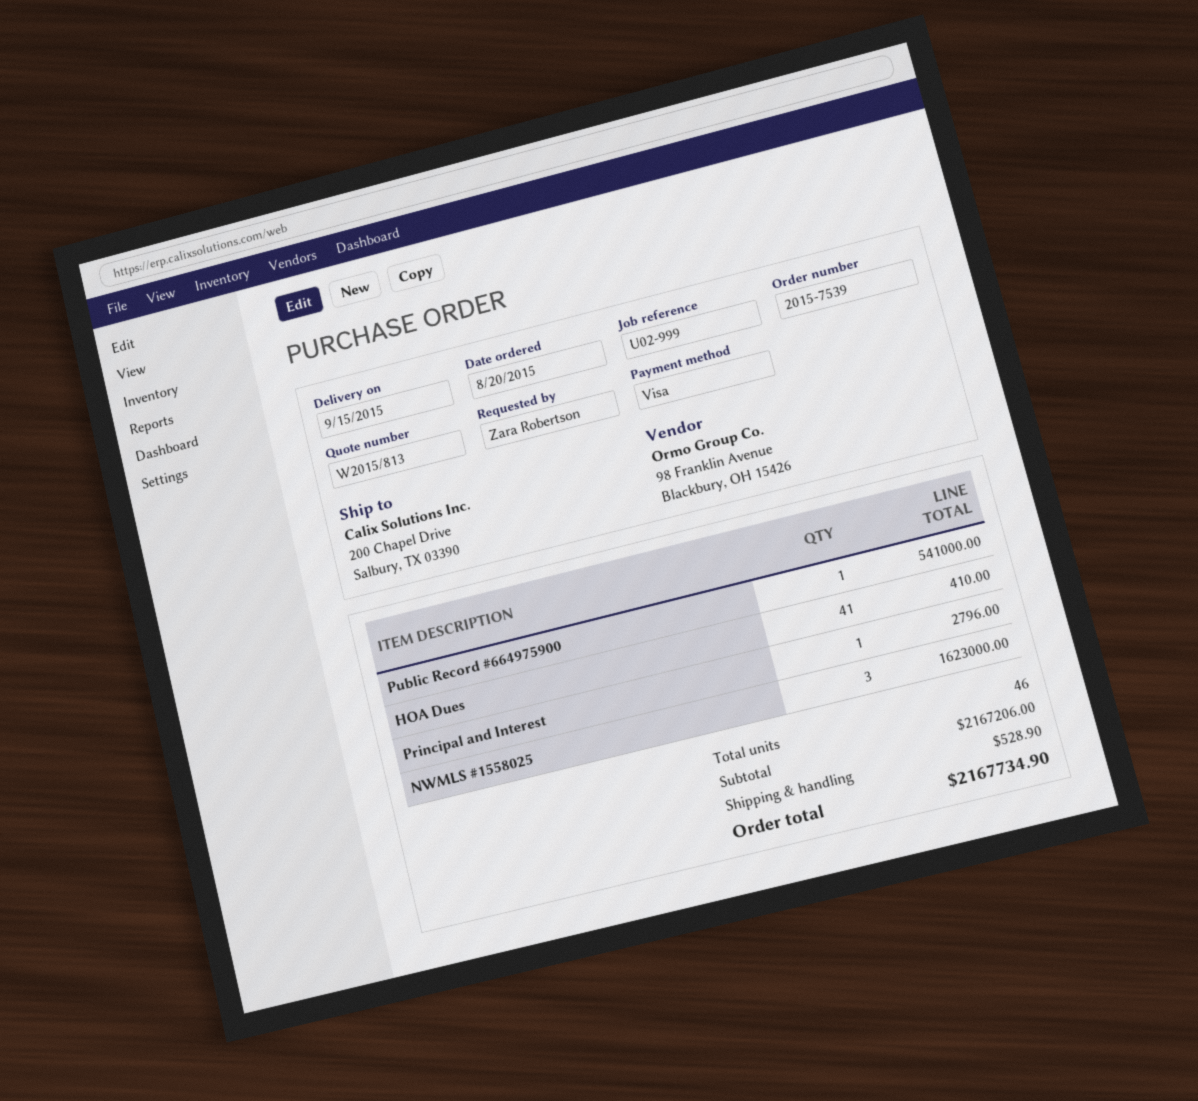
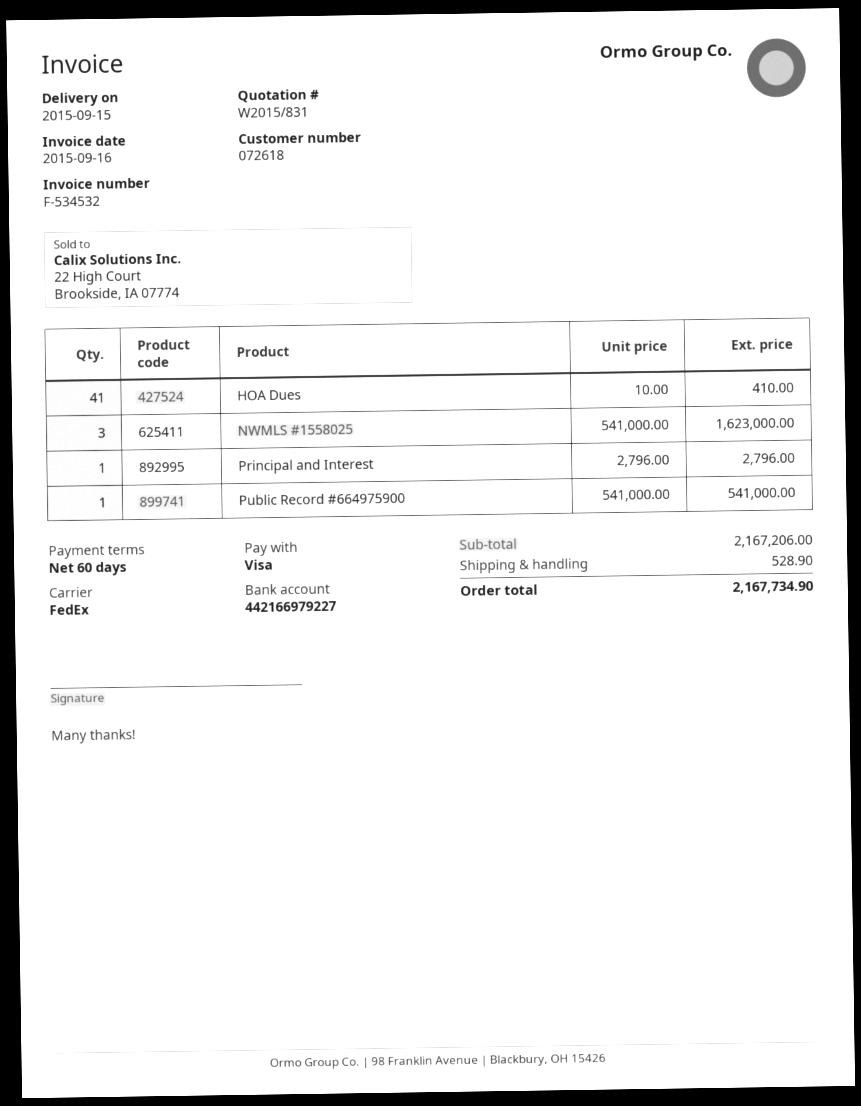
quote number: W2015/813 -> W2015/831

